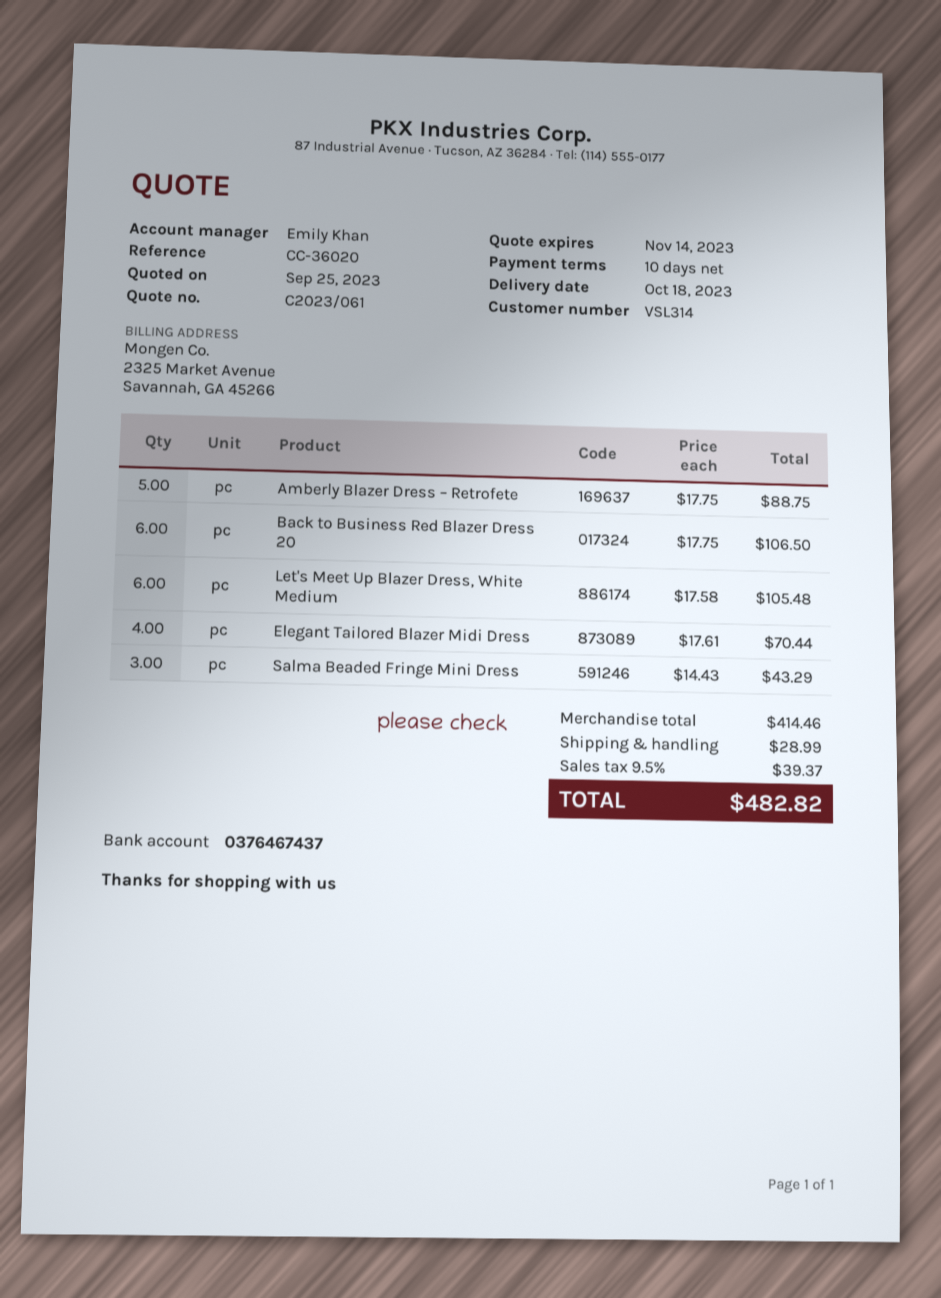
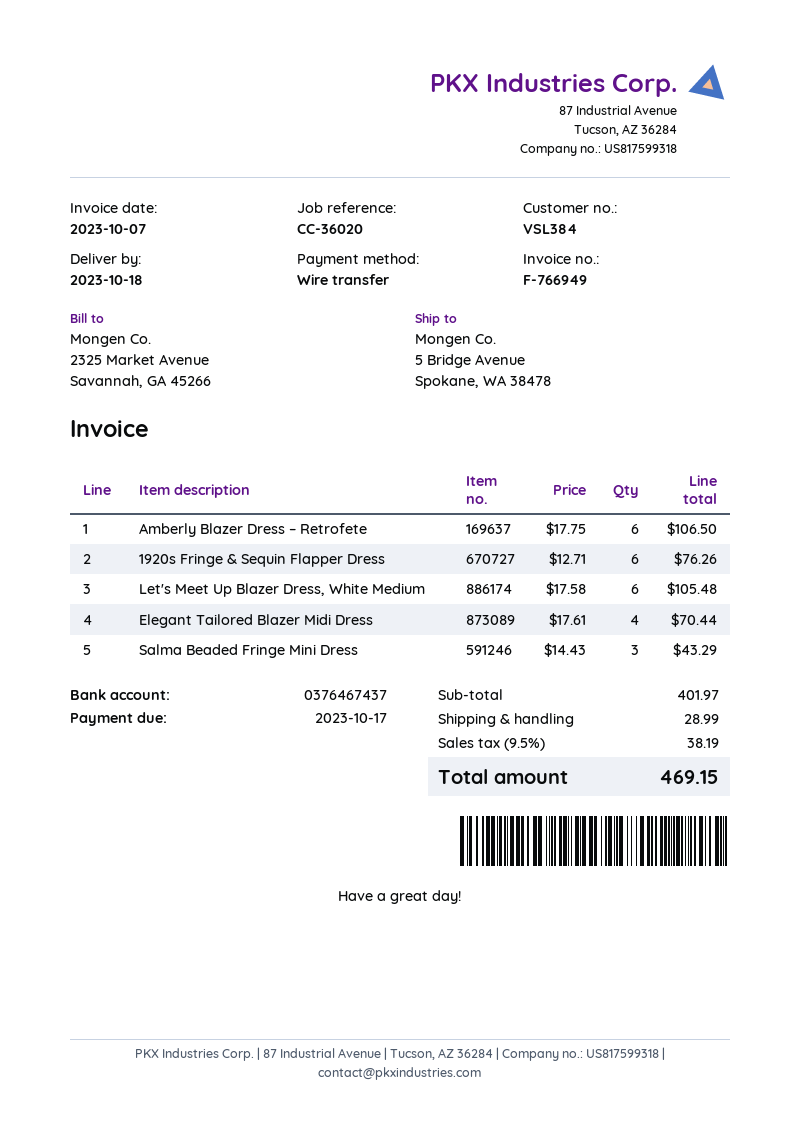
customer number: VSL314 -> VSL384
Amberly Blazer Dress – Retrofete: 5 x 17.75 = 88.75 -> 6 x 17.75 = 106.50
Back to Business Red Blazer Dress 20: 6 x 17.75 = 106.50 -> none
1920s Fringe & Sequin Flapper Dress: none -> 6 x 12.71 = 76.26
subtotal: 414.46 -> 401.97
tax: 9.5% = 39.37 -> 9.5% = 38.19
total: 482.82 -> 469.15

